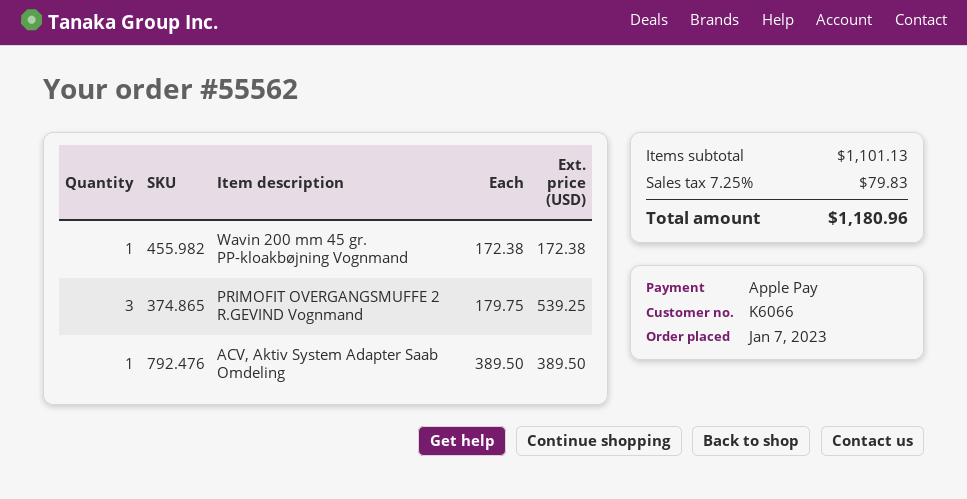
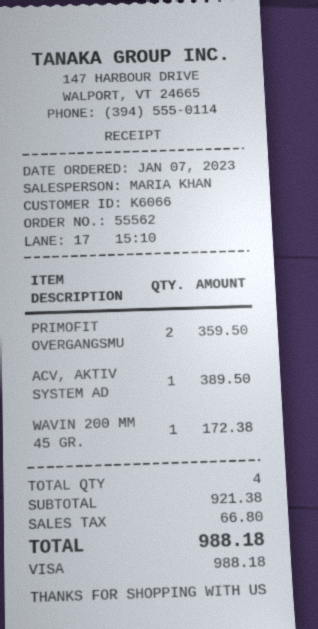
payment method: Apple Pay -> Visa
PRIMOFIT OVERGANGSMUFFE 2 R.GEVIND Vognmand: 3 for 539.25 -> 2 for 359.50
subtotal: 1101.13 -> 921.38
tax: 79.83 -> 66.80
total: 1180.96 -> 988.18

